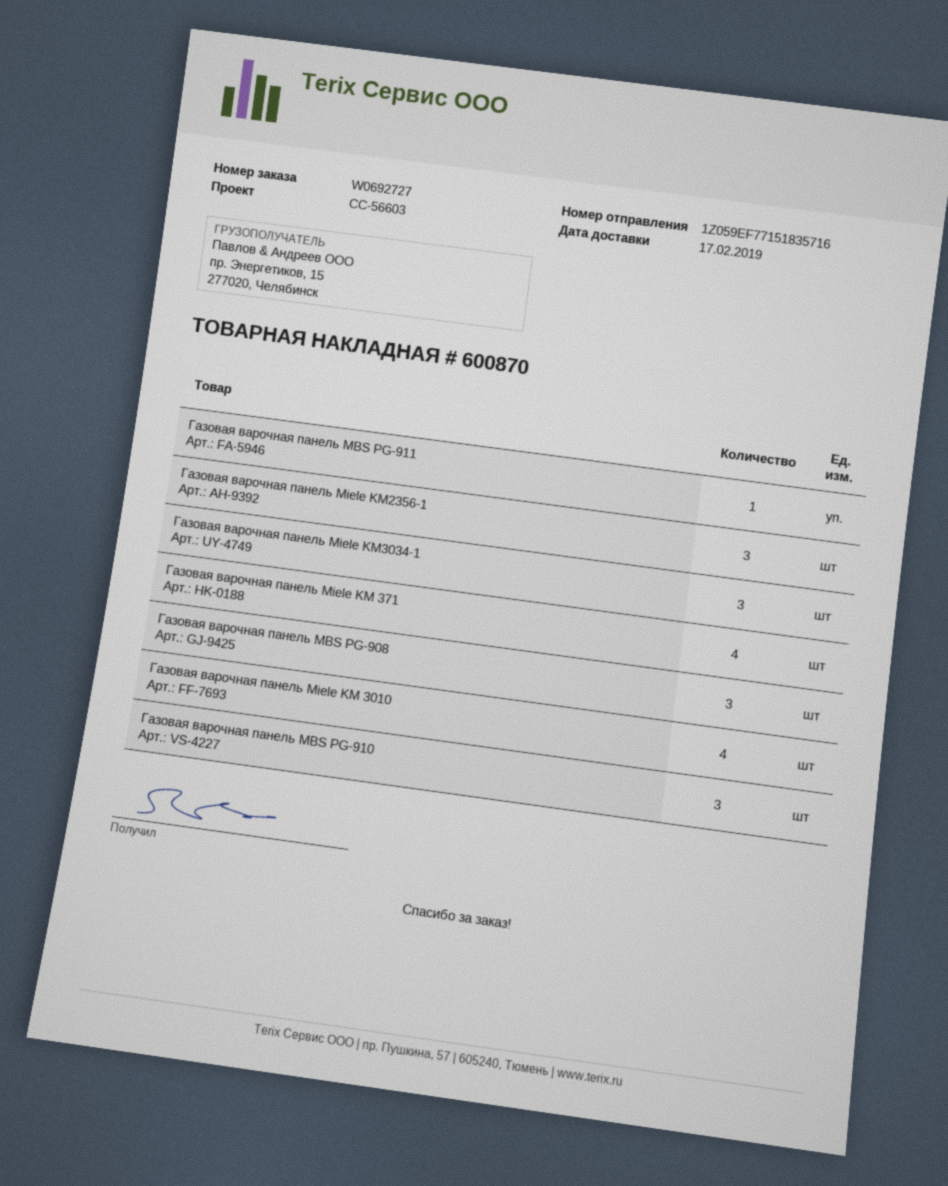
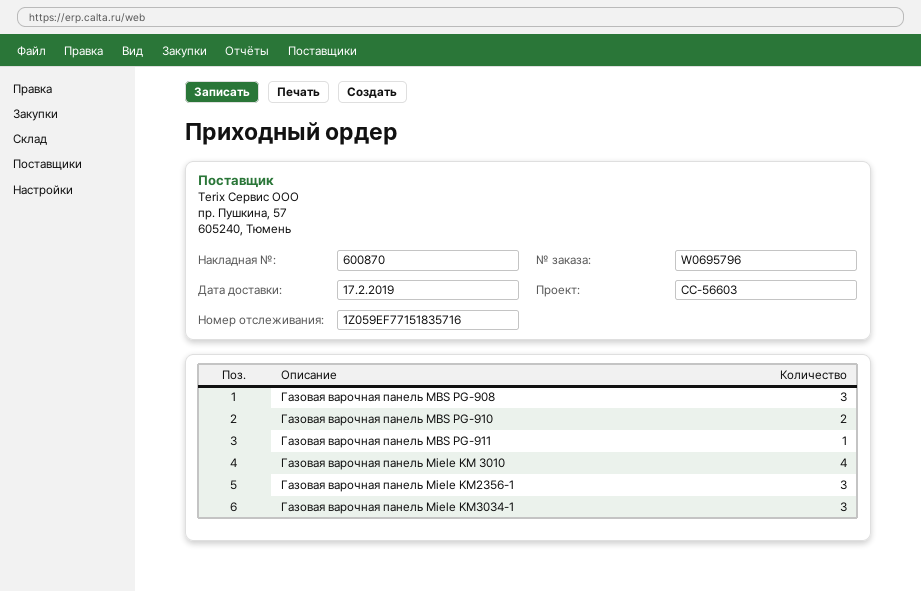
order number: W0692727 -> W0695796
Газовая варочная панель Miele KM 371: 4 -> none
Газовая варочная панель MBS PG-910: 3 -> 2

